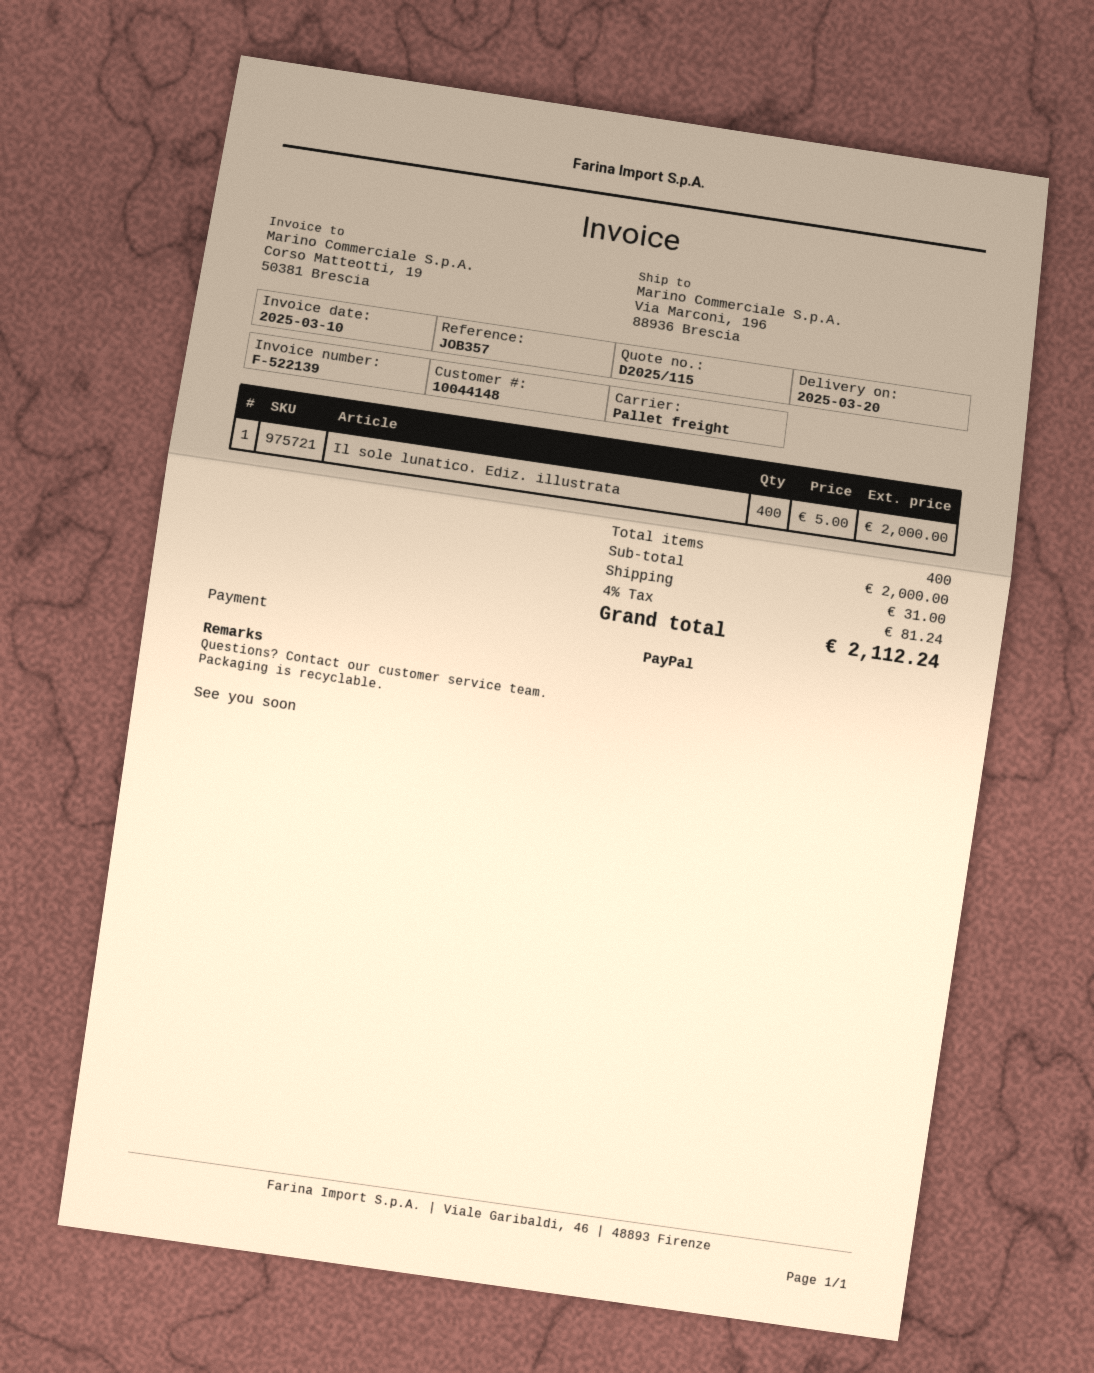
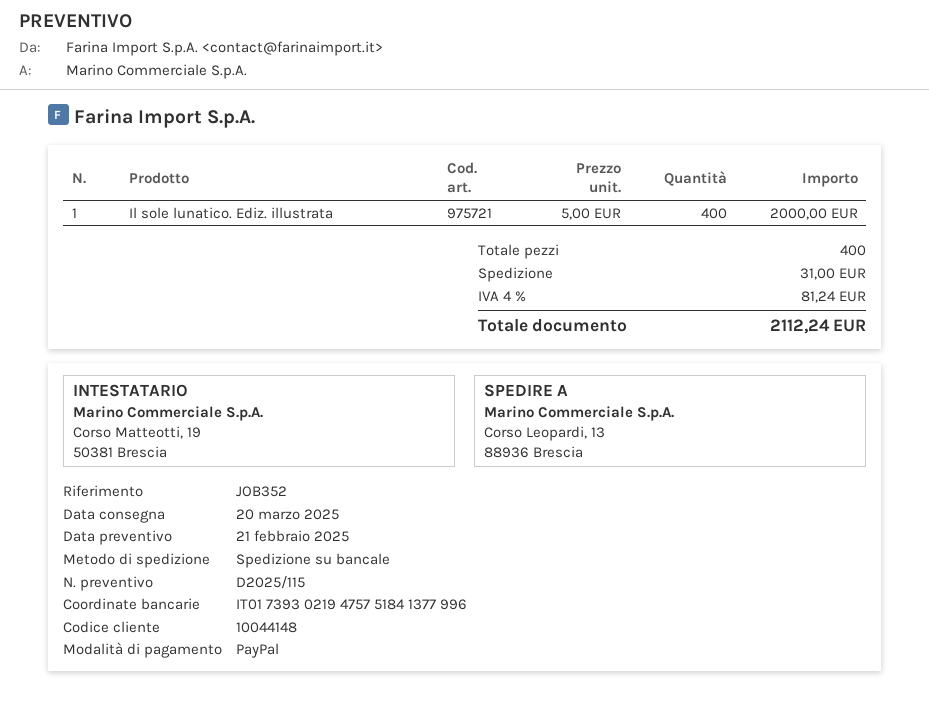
reference: JOB357 -> JOB352
ship to: Via Marconi, 196, 88936 Brescia -> Corso Leopardi, 13, 88936 Brescia

